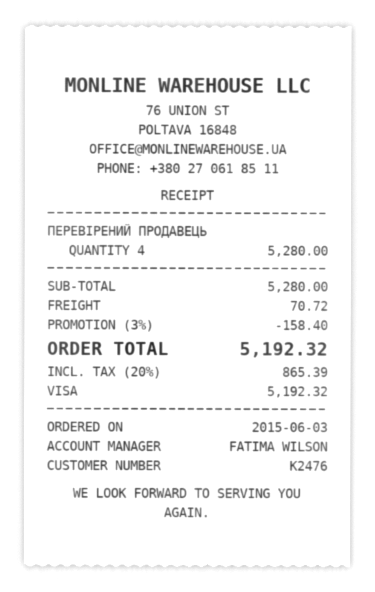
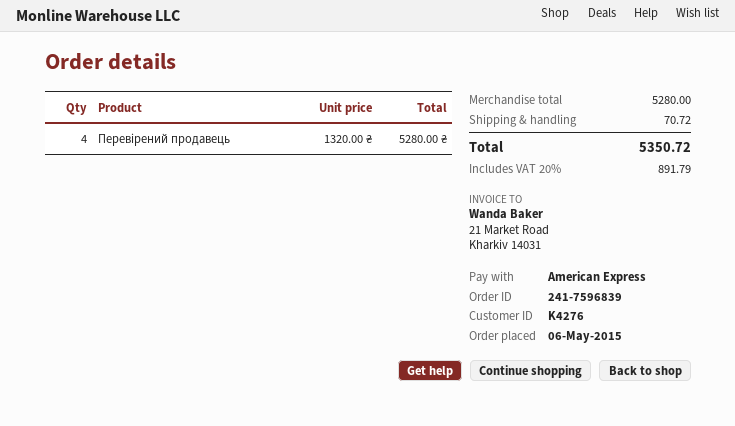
order date: 2015-06-03 -> 2015-05-06
customer number: K2476 -> K4276
payment method: Visa -> American Express
discount: 3% = 158.40 -> none
tax: 20% = 865.39 -> 20% = 891.79
total: 5192.32 -> 5350.72

